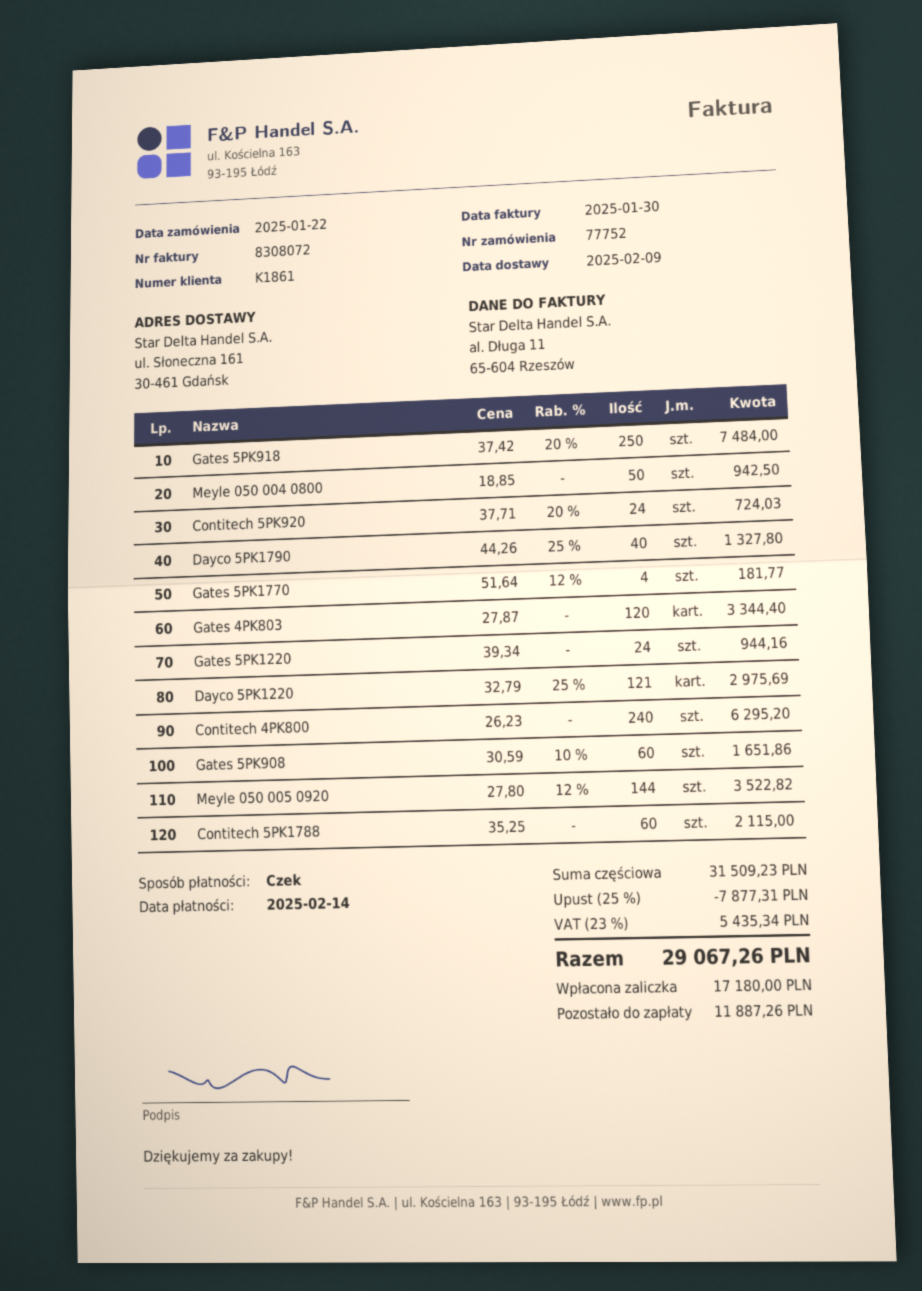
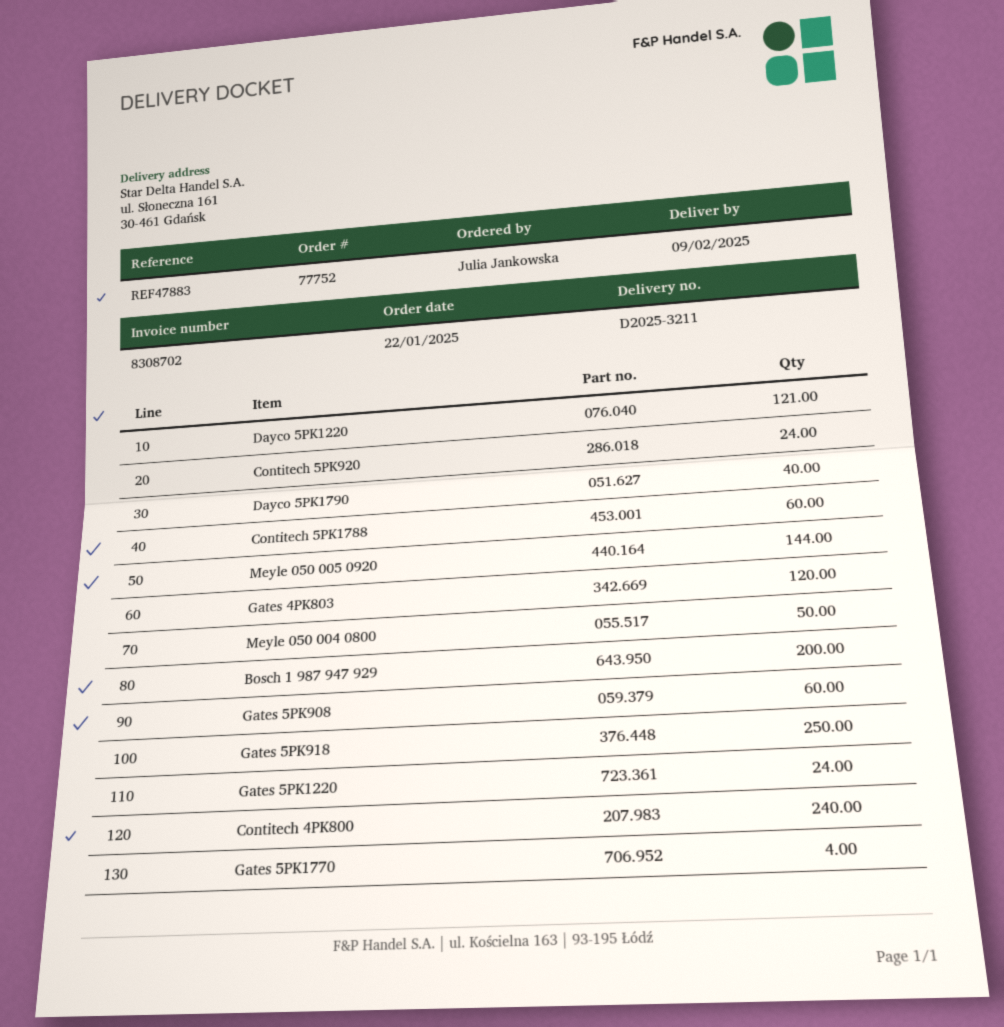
invoice number: 8308072 -> 8308702
Bosch 1 987 947 929: none -> 200

